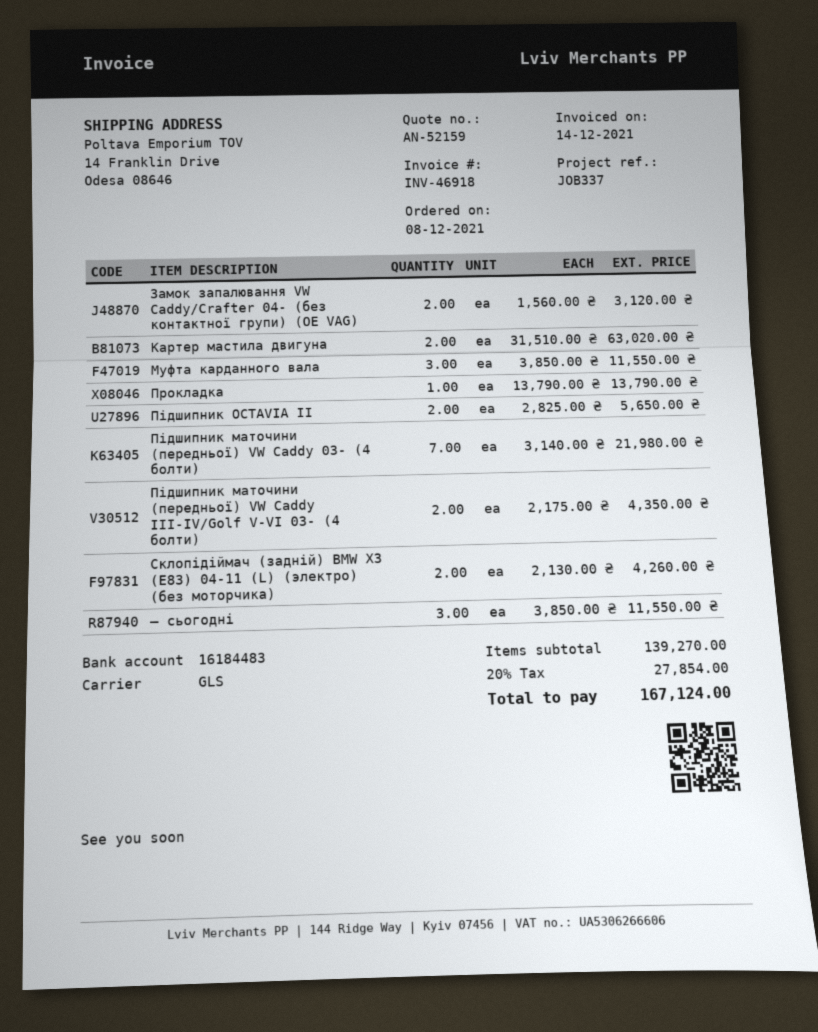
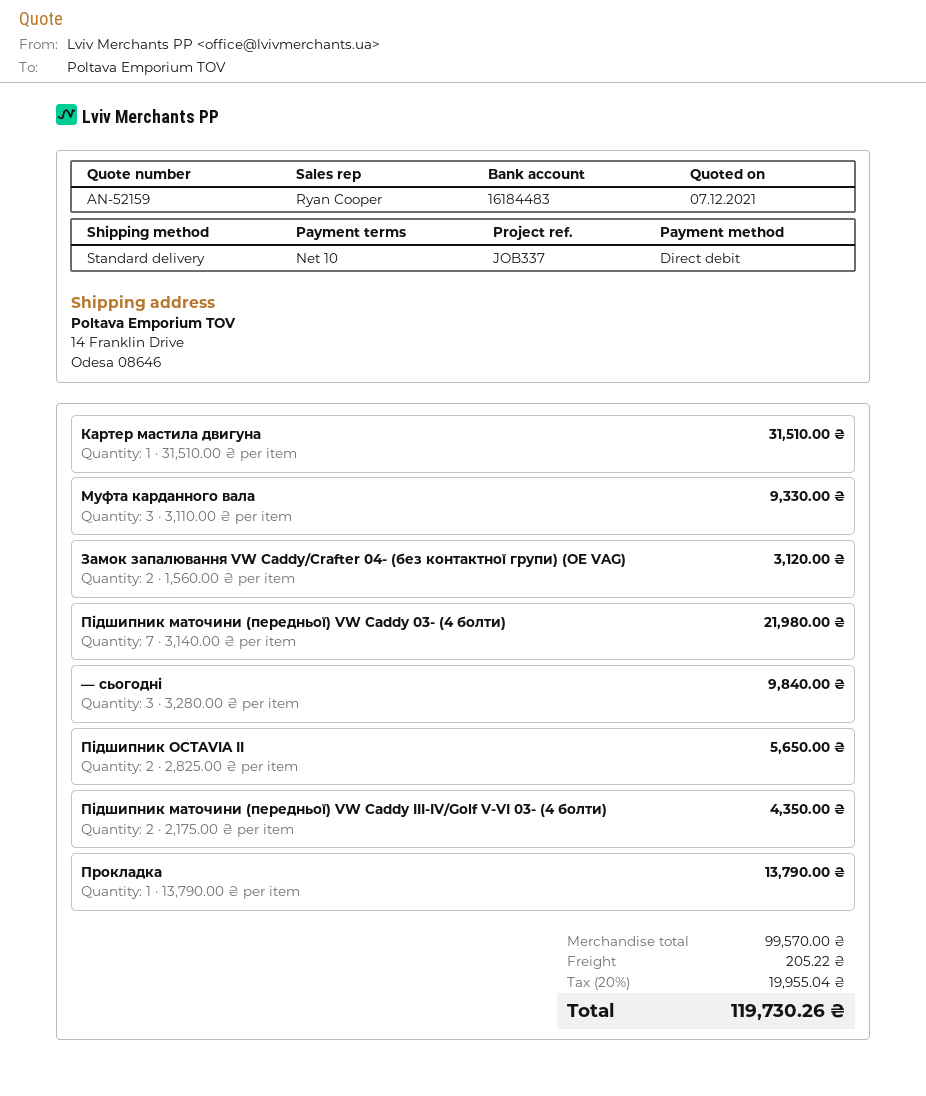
shipping method: GLS -> standard
Картер мастила двигуна: 2 x 31510.00 = 63020.00 -> 1 x 31510.00 = 31510.00
Муфта карданного вала: 3 x 3850.00 = 11550.00 -> 3 x 3110.00 = 9330.00
Склопідіймач (задній) BMW X3 (E83) 04-11 (L) (электро) (без моторчика): 2 x 2130.00 = 4260.00 -> none
— сьогодні: 3 x 3850.00 = 11550.00 -> 3 x 3280.00 = 9840.00
subtotal: 139270.00 -> 99570.00
shipping: none -> 205.22
tax: 20% = 27854.00 -> 20% = 19955.04
total: 167124.00 -> 119730.26

